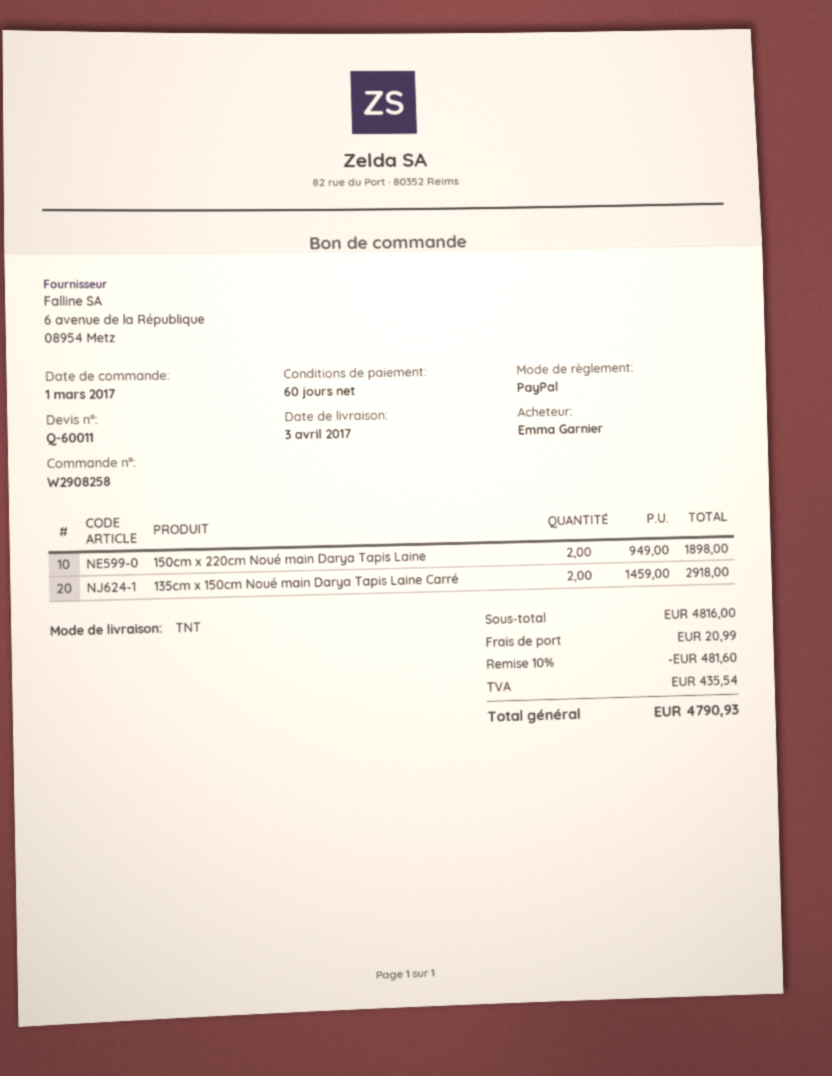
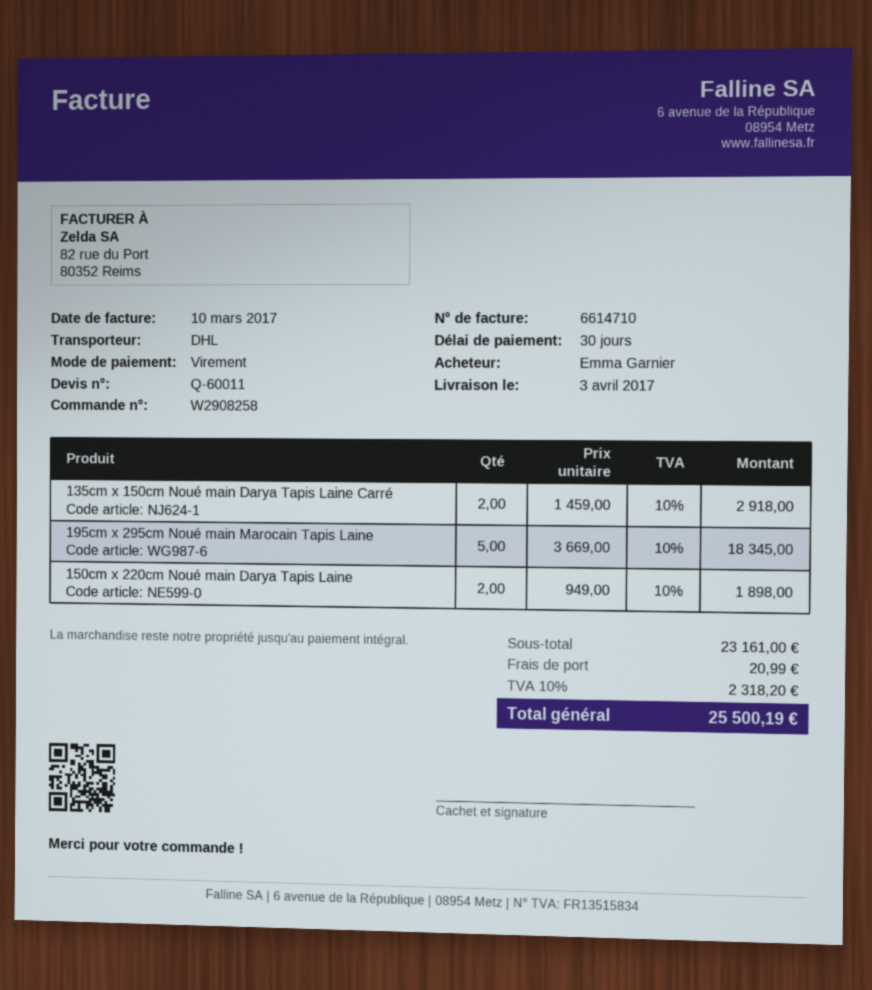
payment terms: 60 days -> 30 days
payment method: PayPal -> bank transfer
shipping method: TNT -> DHL
195cm x 295cm Noué main Marocain Tapis Laine: none -> 5 x 3669.00 = 18345.00
subtotal: 4816.00 -> 23161.00
discount: 10% = 481.60 -> none
tax: 435.54 -> 2318.20
total: 4790.93 -> 25500.19

